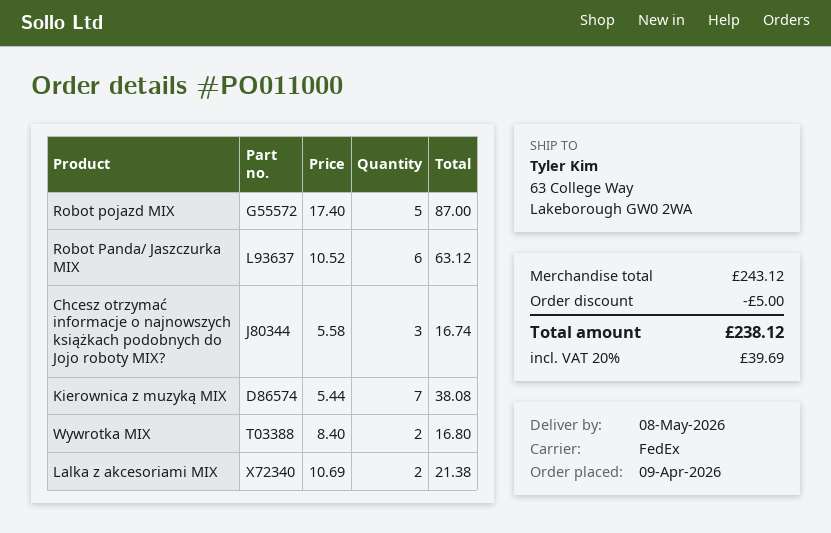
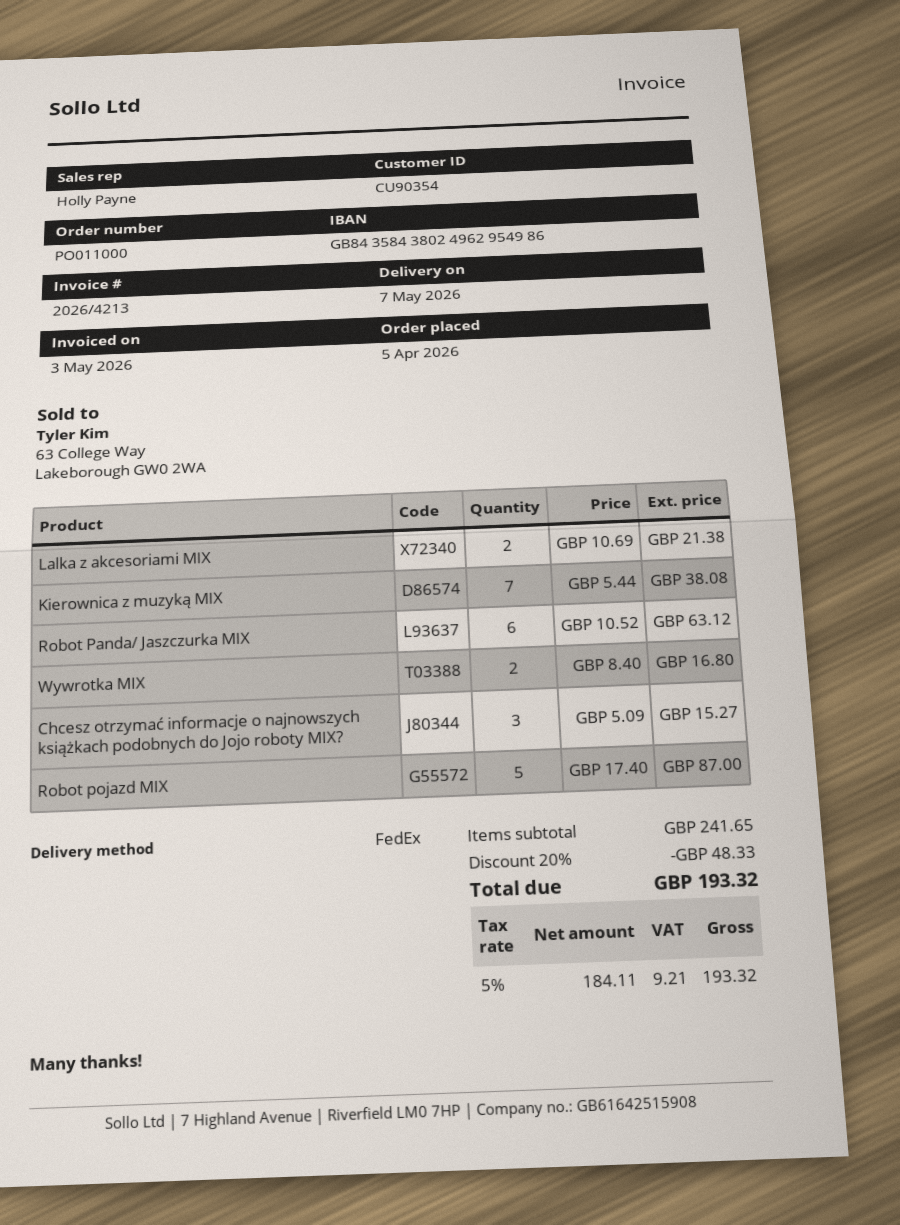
order date: 2026-04-09 -> 2026-04-05
delivery date: 2026-05-08 -> 2026-05-07
Chcesz otrzymać informacje o najnowszych książkach podobnych do Jojo roboty MIX?: 3 x 5.58 = 16.74 -> 3 x 5.09 = 15.27
subtotal: 243.12 -> 241.65
discount: 5.00 -> 48.33
tax: 20% = 39.69 -> 5% = 9.21
total: 238.12 -> 193.32

